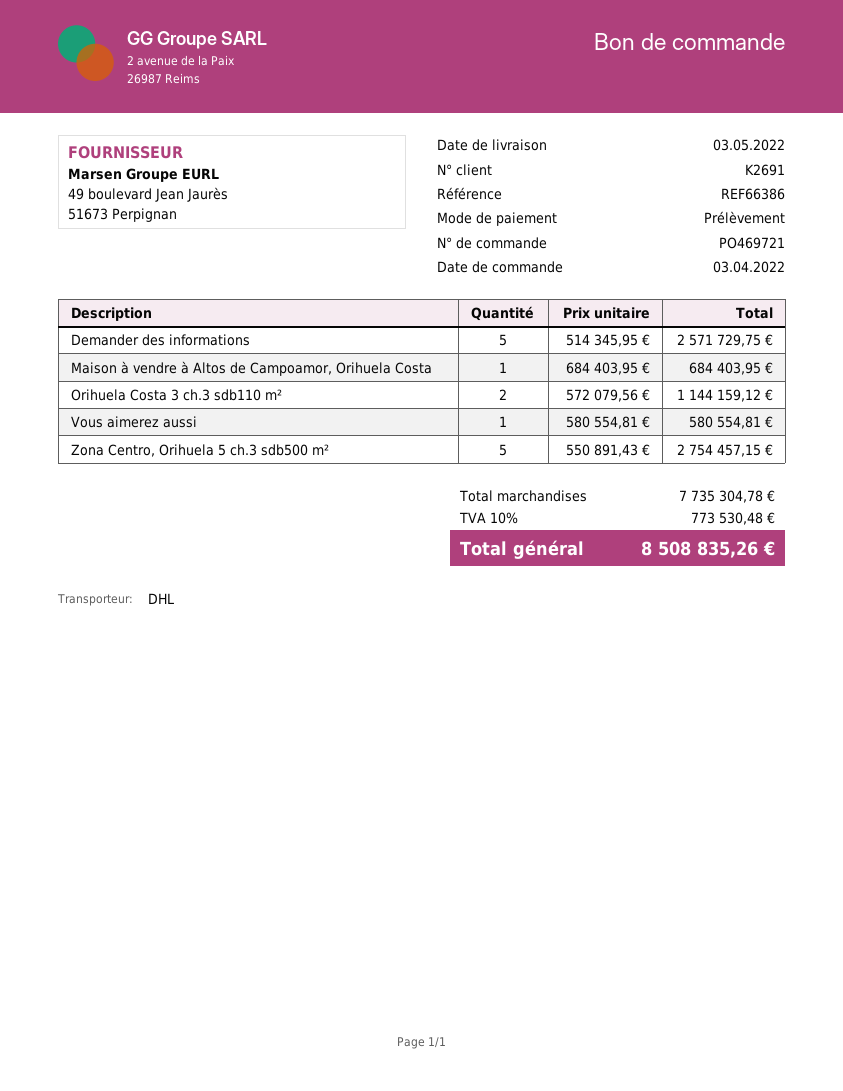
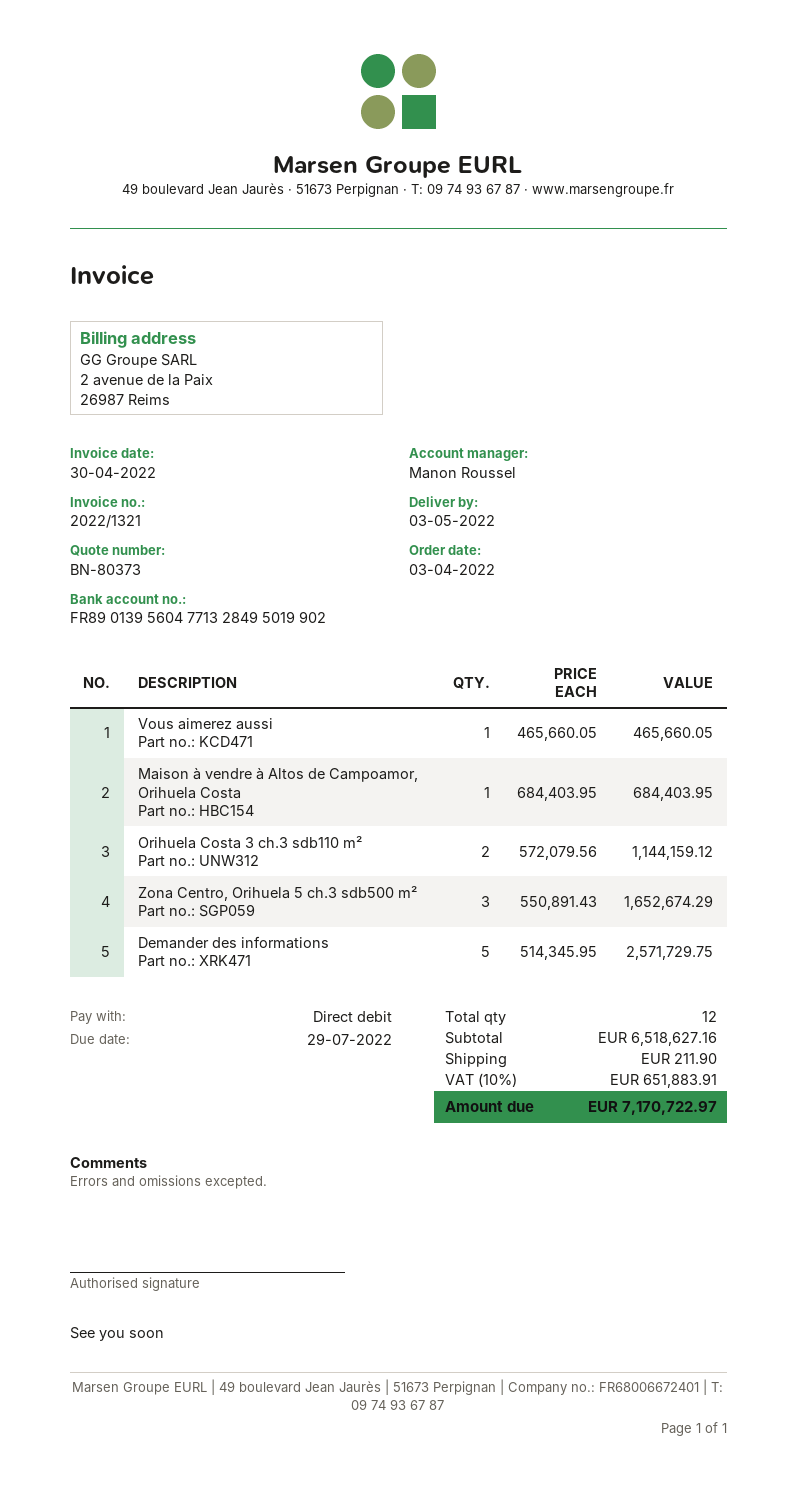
Vous aimerez aussi: 1 x 580554.81 = 580554.81 -> 1 x 465660.05 = 465660.05
Zona Centro, Orihuela 5 ch.3 sdb500 m²: 5 x 550891.43 = 2754457.15 -> 3 x 550891.43 = 1652674.29
subtotal: 7735304.78 -> 6518627.16
shipping: none -> 211.90
tax: 10% = 773530.48 -> 10% = 651883.91
total: 8508835.26 -> 7170722.97

